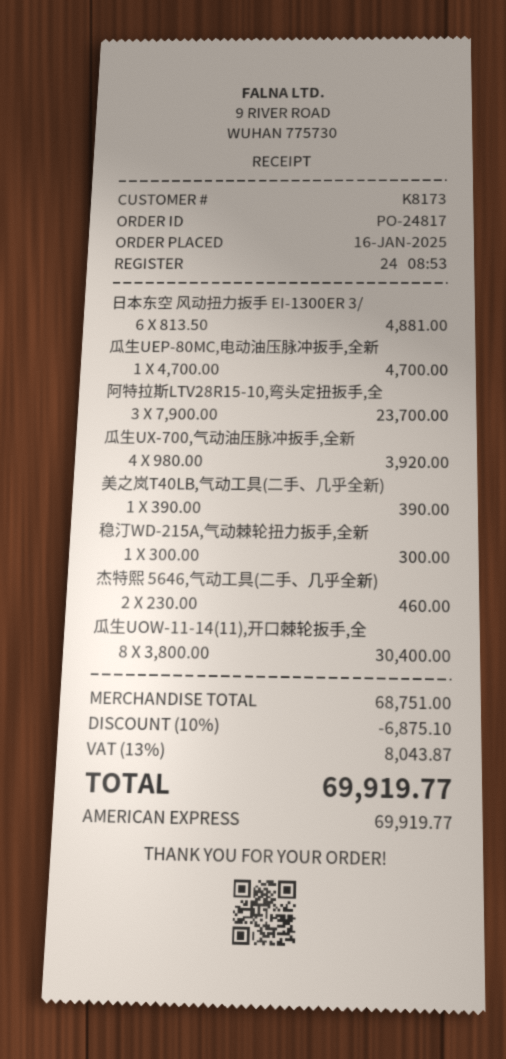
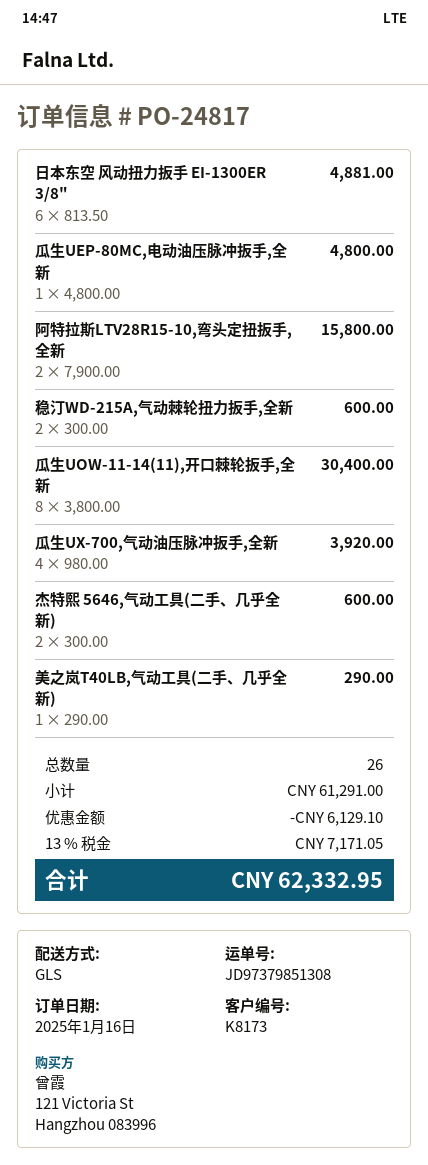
瓜生UEP-80MC,电动油压脉冲扳手,全新: 1 x 4700.00 = 4700.00 -> 1 x 4800.00 = 4800.00
阿特拉斯LTV28R15-10,弯头定扭扳手,全: 3 x 7900.00 = 23700.00 -> 2 x 7900.00 = 15800.00
美之岚T40LB,气动工具(二手、几乎全新): 1 x 390.00 = 390.00 -> 1 x 290.00 = 290.00
稳汀WD-215A,气动棘轮扭力扳手,全新: 1 x 300.00 = 300.00 -> 2 x 300.00 = 600.00
杰特熙 5646,气动工具(二手、几乎全新): 2 x 230.00 = 460.00 -> 2 x 300.00 = 600.00
subtotal: 68751.00 -> 61291.00
discount: 6875.10 -> 6129.10
tax: 13% = 8043.87 -> 13% = 7171.05
total: 69919.77 -> 62332.95

